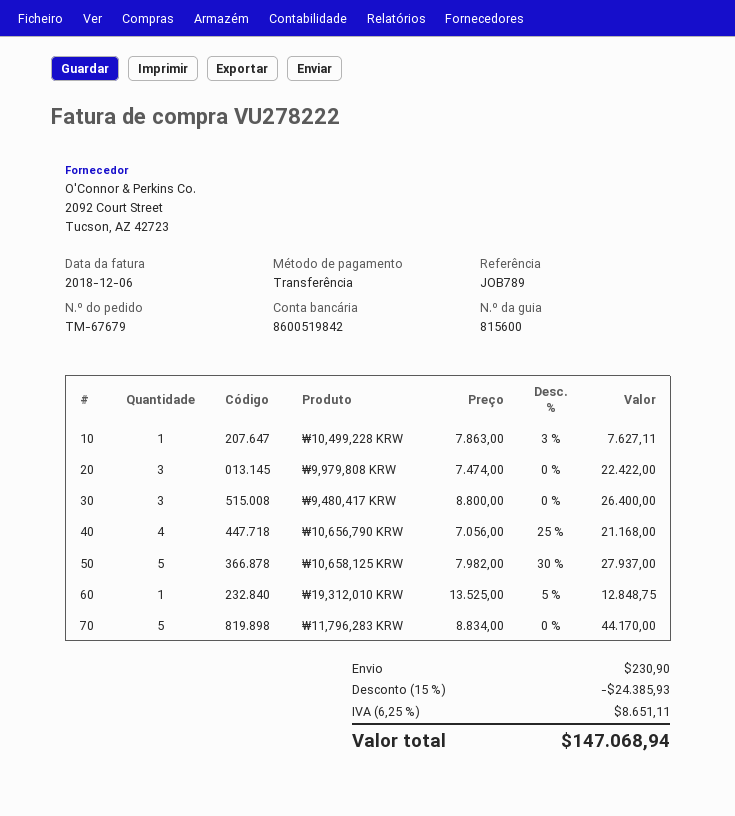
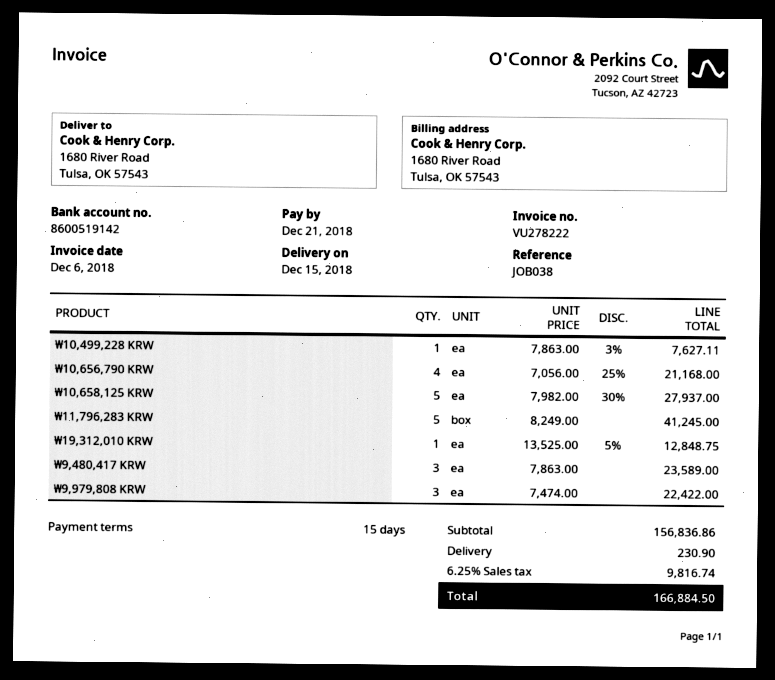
reference: JOB789 -> JOB038
bank account: 8600519842 -> 8600519142
₩9,480,417 KRW: 3 x 8800.00 = 26400.00 -> 3 x 7863.00 = 23589.00
₩11,796,283 KRW: 5 x 8834.00 = 44170.00 -> 5 x 8249.00 = 41245.00
discount: 15% = 24385.93 -> none
tax: 6.25% = 8651.11 -> 6.25% = 9816.74
total: 147068.94 -> 166884.50

